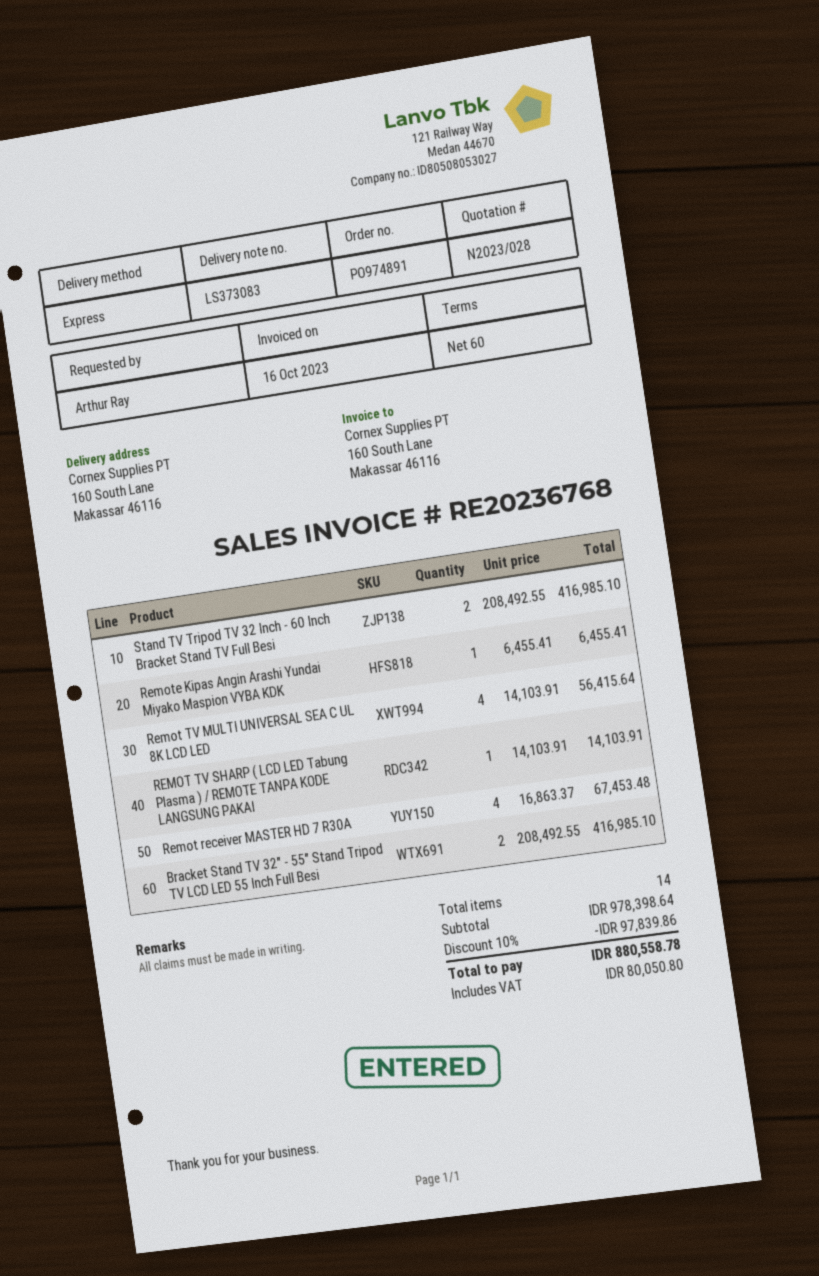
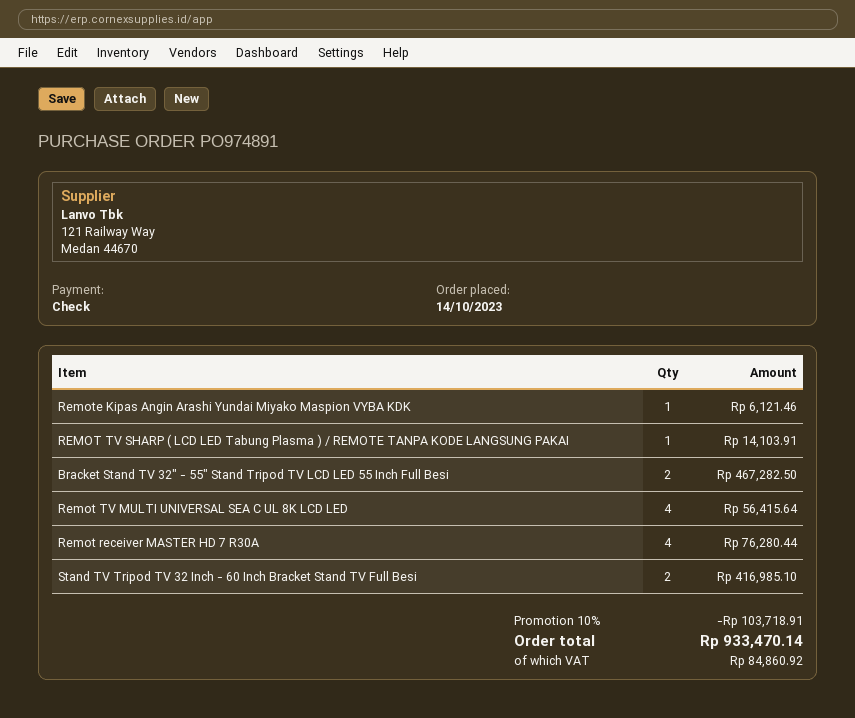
Remote Kipas Angin Arashi Yundai Miyako Maspion VYBA KDK: 1 for 6455.41 -> 1 for 6121.46
Remot receiver MASTER HD 7 R30A: 4 for 67453.48 -> 4 for 76280.44
Bracket Stand TV 32" - 55" Stand Tripod TV LCD LED 55 Inch Full Besi: 2 for 416985.10 -> 2 for 467282.50
discount: 10% = 97839.86 -> 10% = 103718.91
tax: 80050.80 -> 84860.92
total: 880558.78 -> 933470.14

